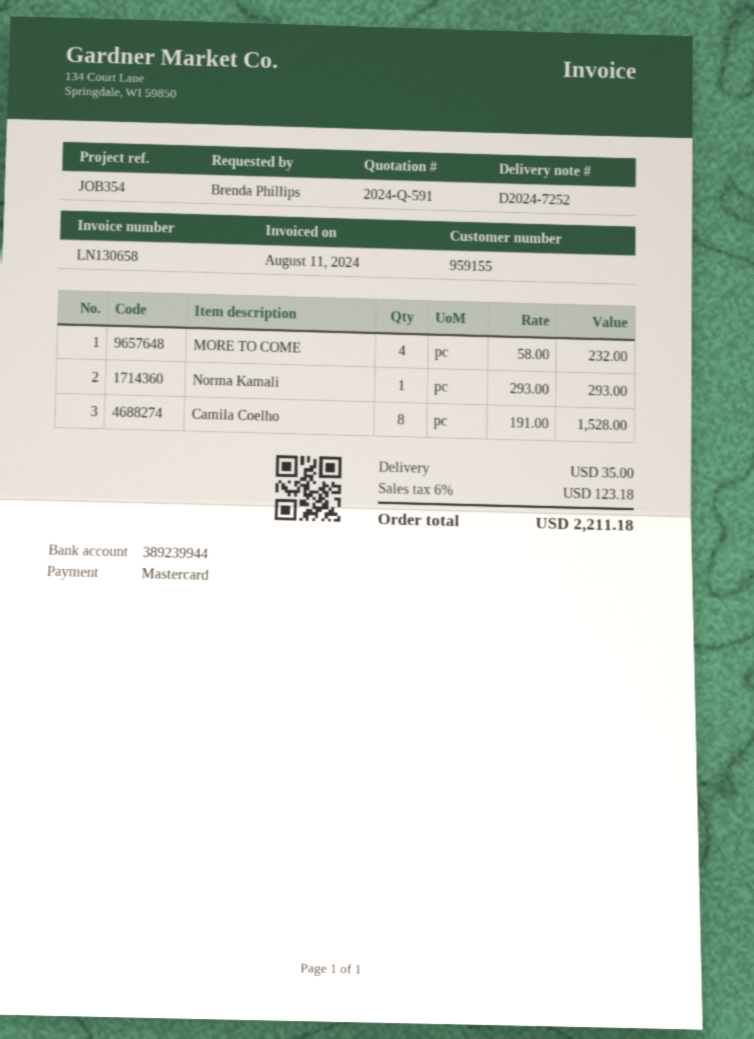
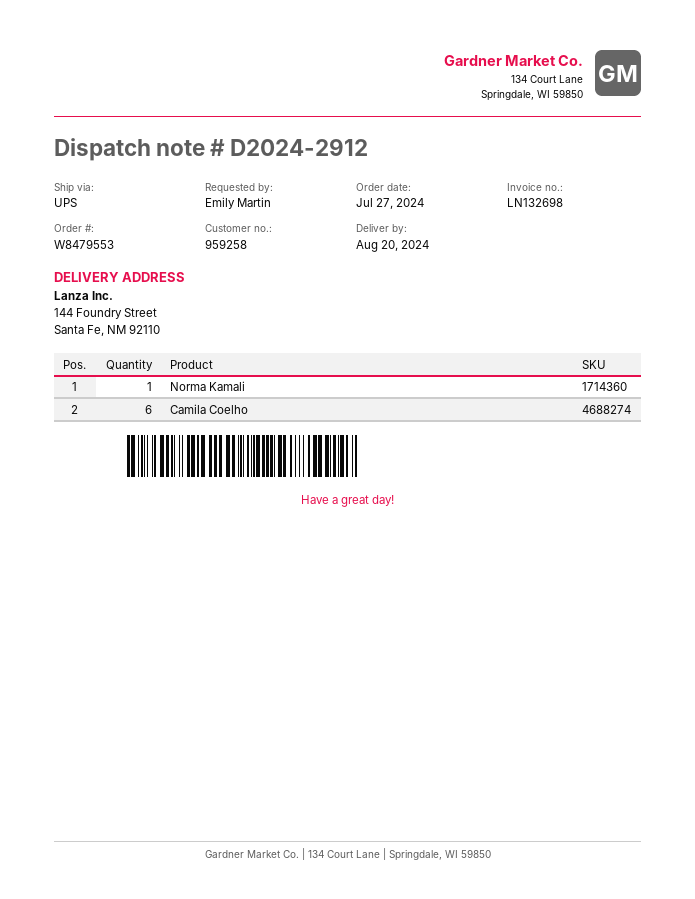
delivery note number: D2024-7252 -> D2024-2912
invoice number: LN130658 -> LN132698
customer number: 959155 -> 959258
ordered by: Brenda Phillips -> Emily Martin
MORE TO COME: 4 -> none
Camila Coelho: 8 -> 6

